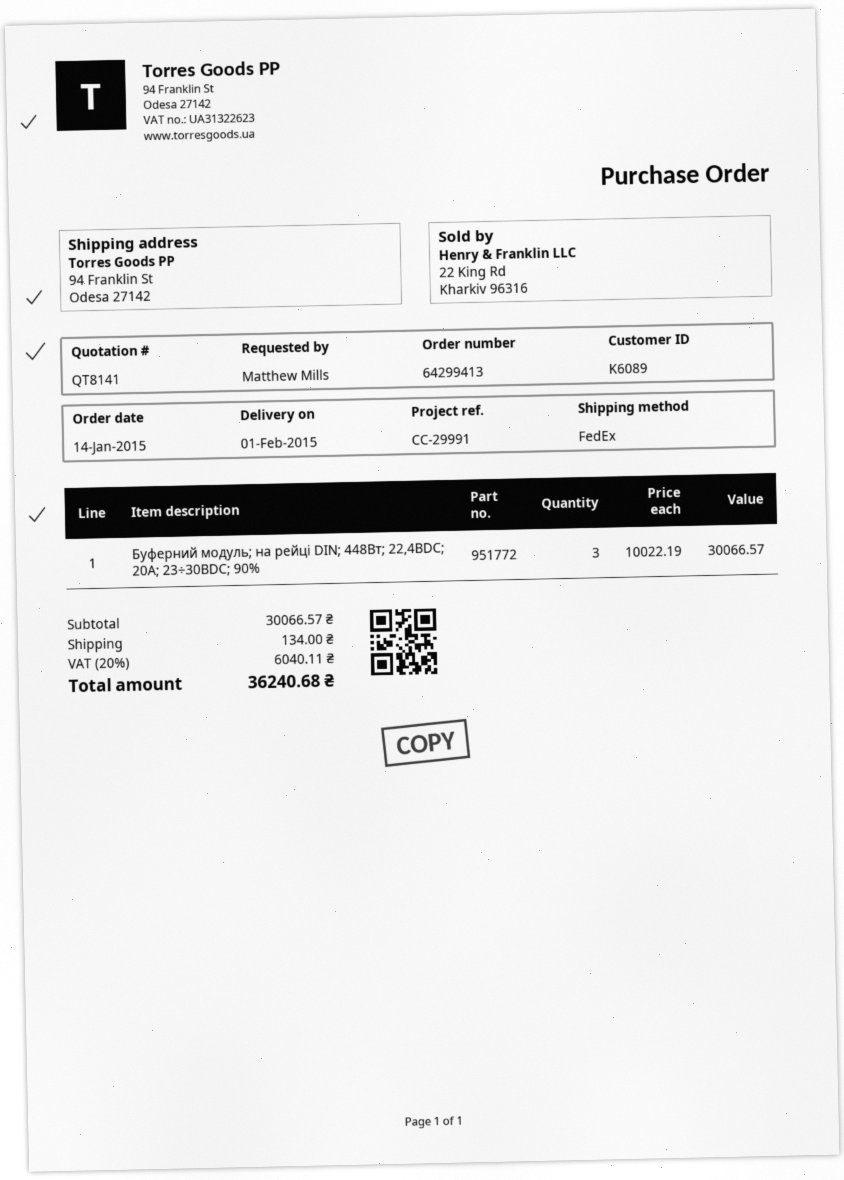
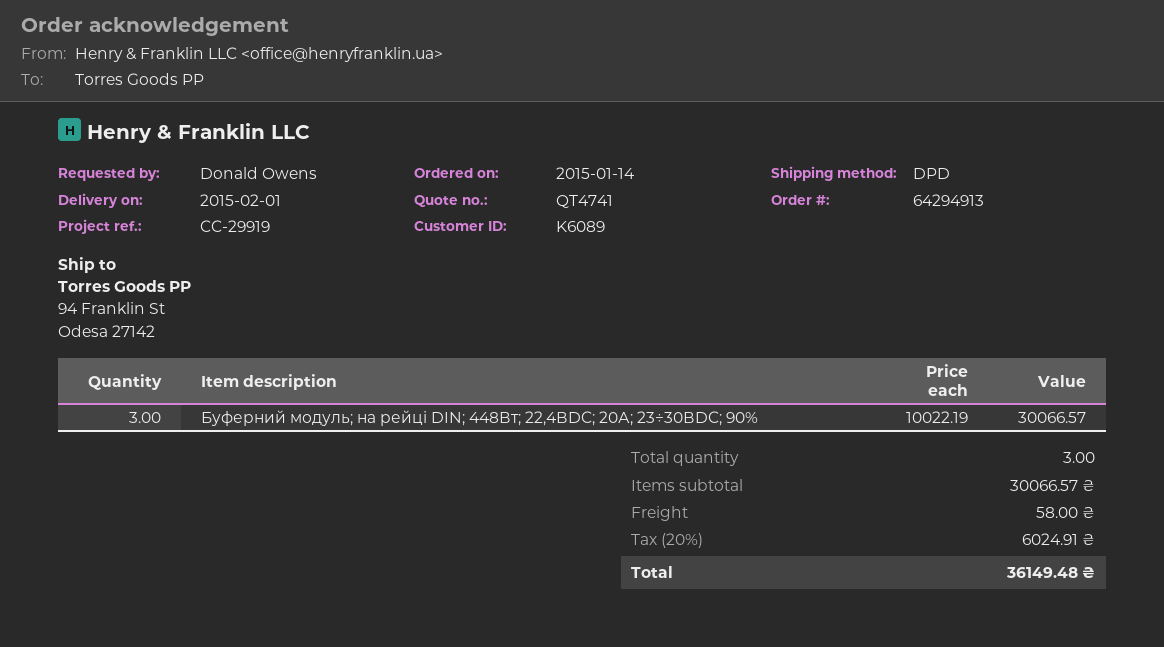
quote number: QT8141 -> QT4741
order number: 64299413 -> 64294913
reference: CC-29991 -> CC-29919
ordered by: Matthew Mills -> Donald Owens
shipping method: FedEx -> DPD
shipping: 134.00 -> 58.00
tax: 20% = 6040.11 -> 20% = 6024.91
total: 36240.68 -> 36149.48

